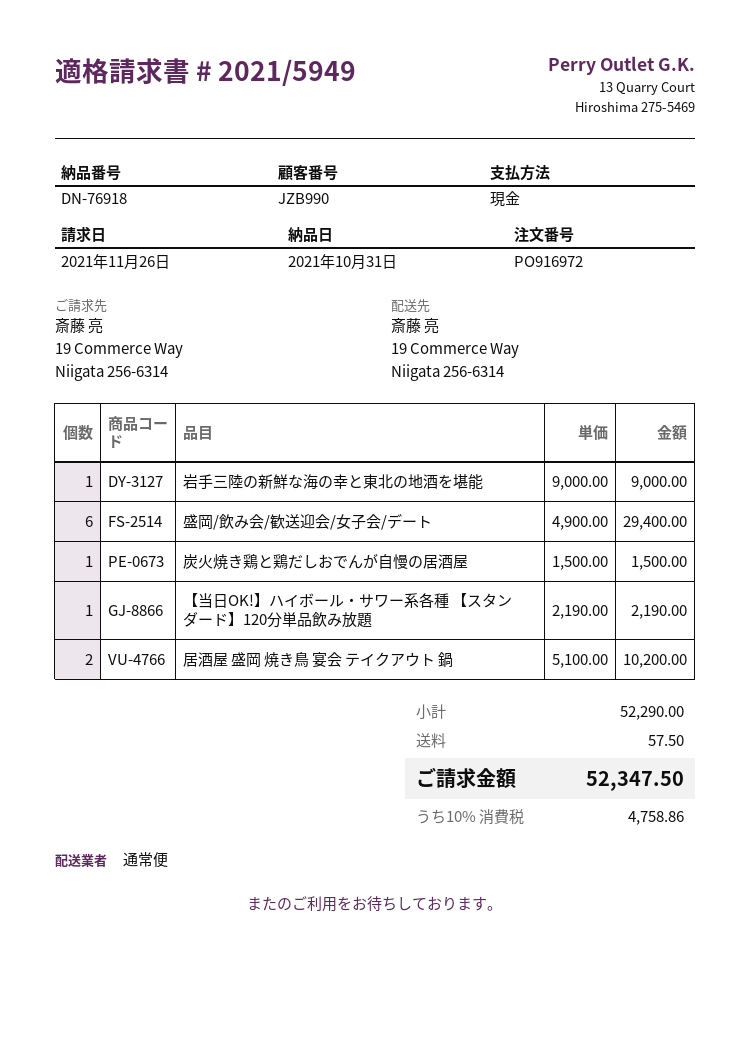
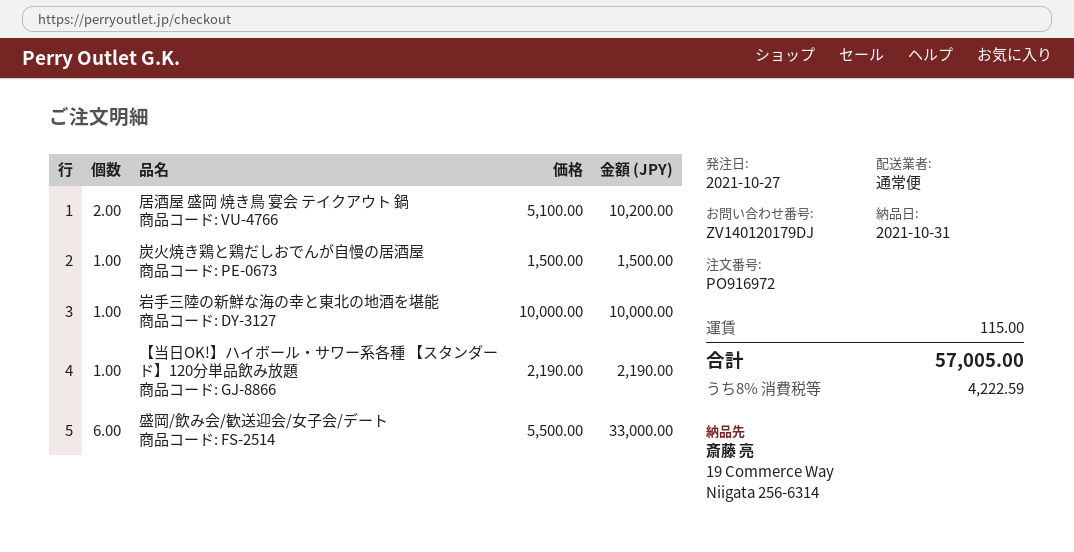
岩手三陸の新鮮な海の幸と東北の地酒を堪能: 1 x 9000.00 = 9000.00 -> 1 x 10000.00 = 10000.00
盛岡/飲み会/歓送迎会/女子会/デート: 6 x 4900.00 = 29400.00 -> 6 x 5500.00 = 33000.00
shipping: 57.50 -> 115.00
tax: 10% = 4758.86 -> 8% = 4222.59
total: 52347.50 -> 57005.00

